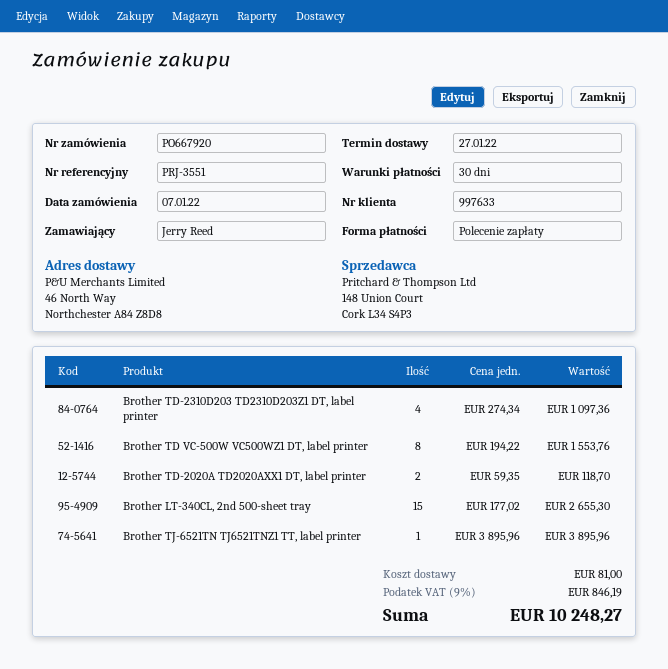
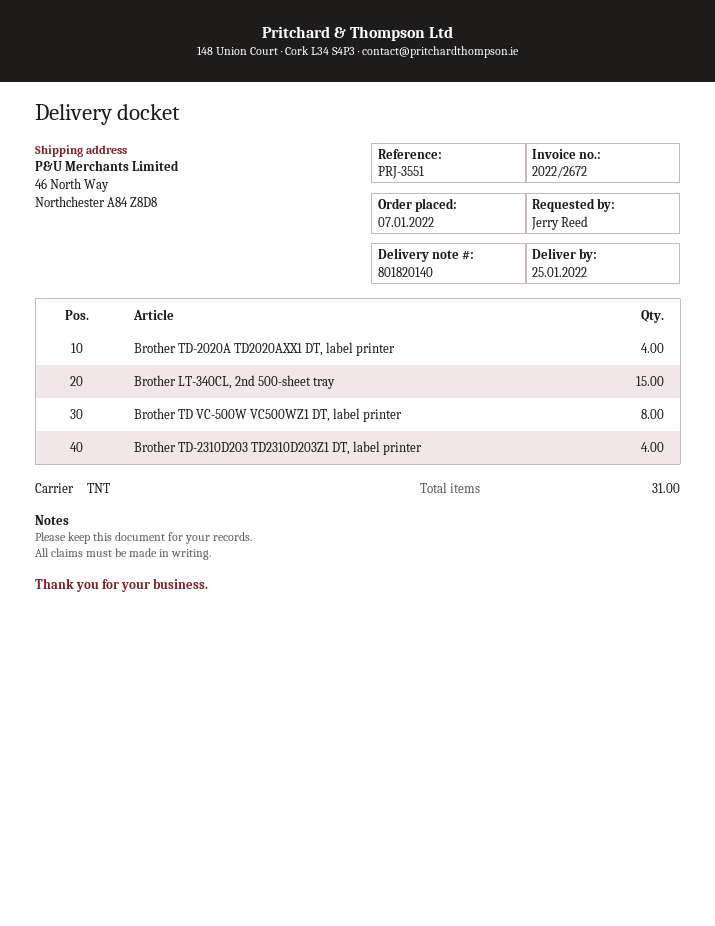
delivery date: 2022-01-27 -> 2022-01-25
Brother TD-2020A TD2020AXX1 DT, label printer: 2 -> 4
Brother TJ-6521TN TJ6521TNZ1 TT, label printer: 1 -> none

